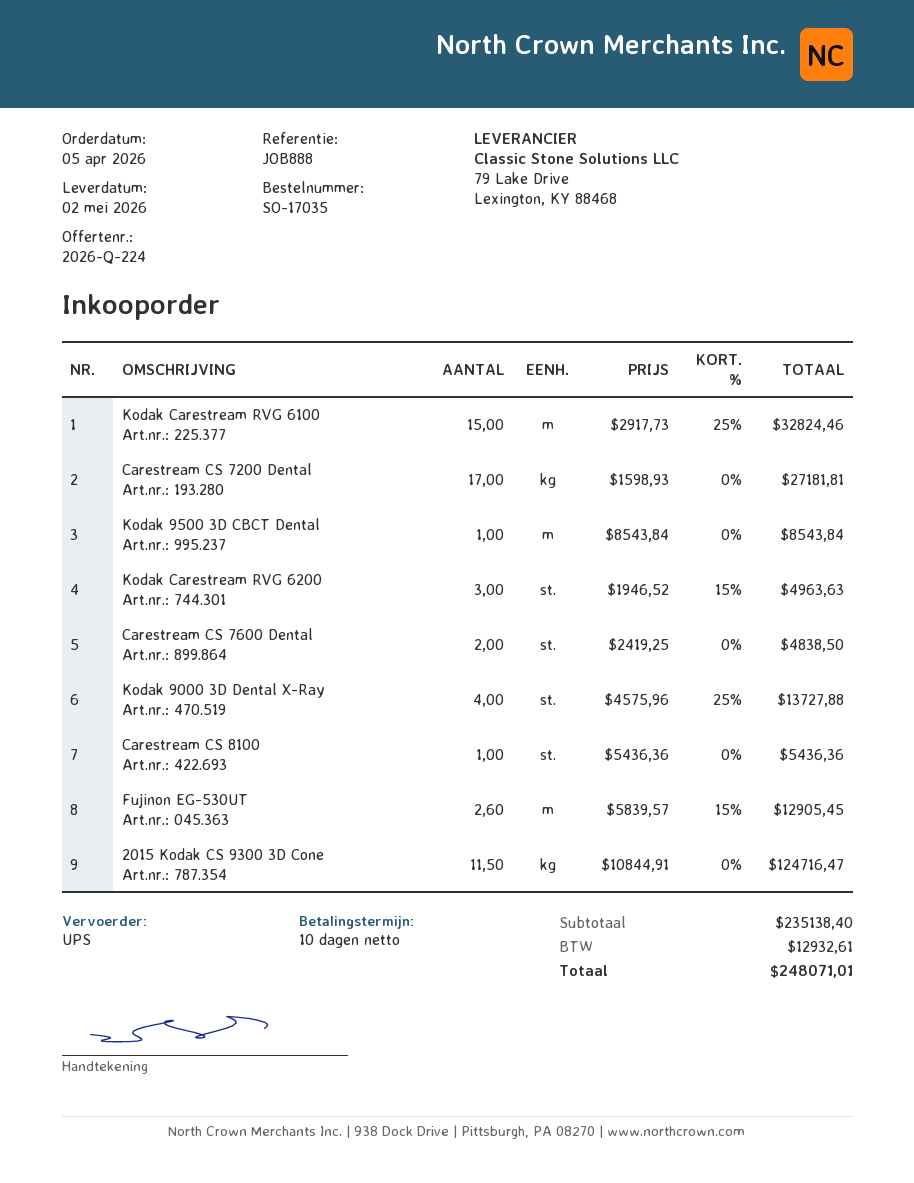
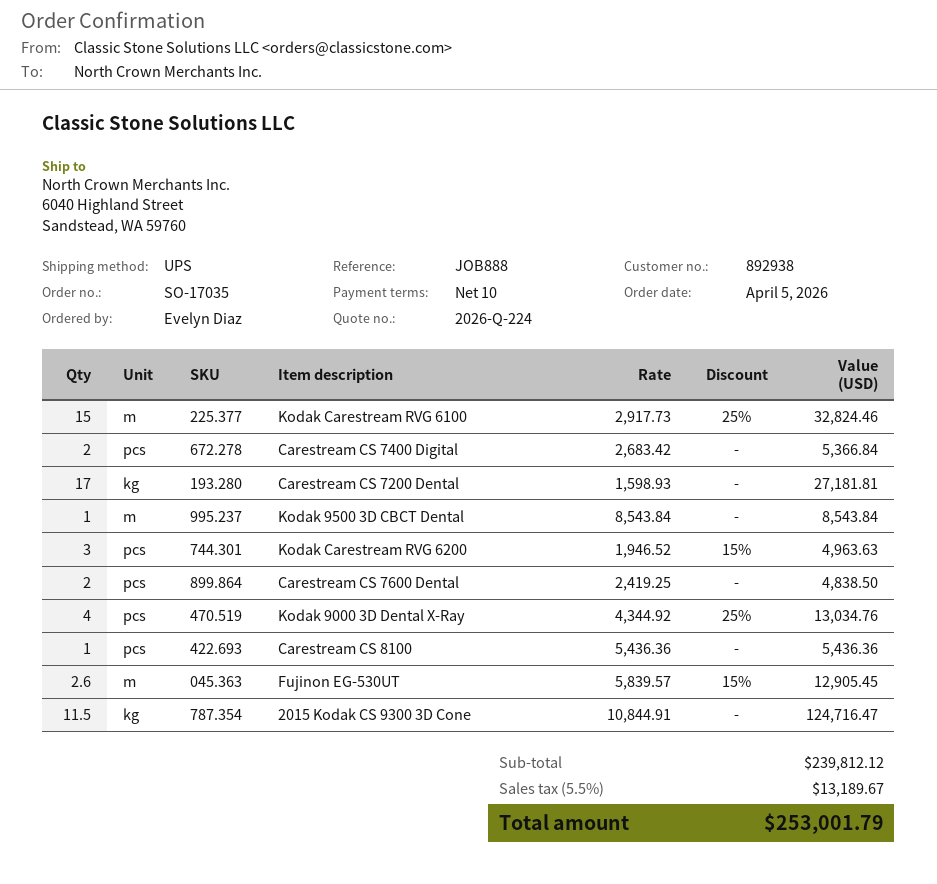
Kodak 9000 3D Dental X-Ray: 4 x 4575.96 - 25% = 13727.88 -> 4 x 4344.92 - 25% = 13034.76
Carestream CS 7400 Digital: none -> 2 x 2683.42 = 5366.84
subtotal: 235138.40 -> 239812.12
tax: 12932.61 -> 13189.67
total: 248071.01 -> 253001.79

